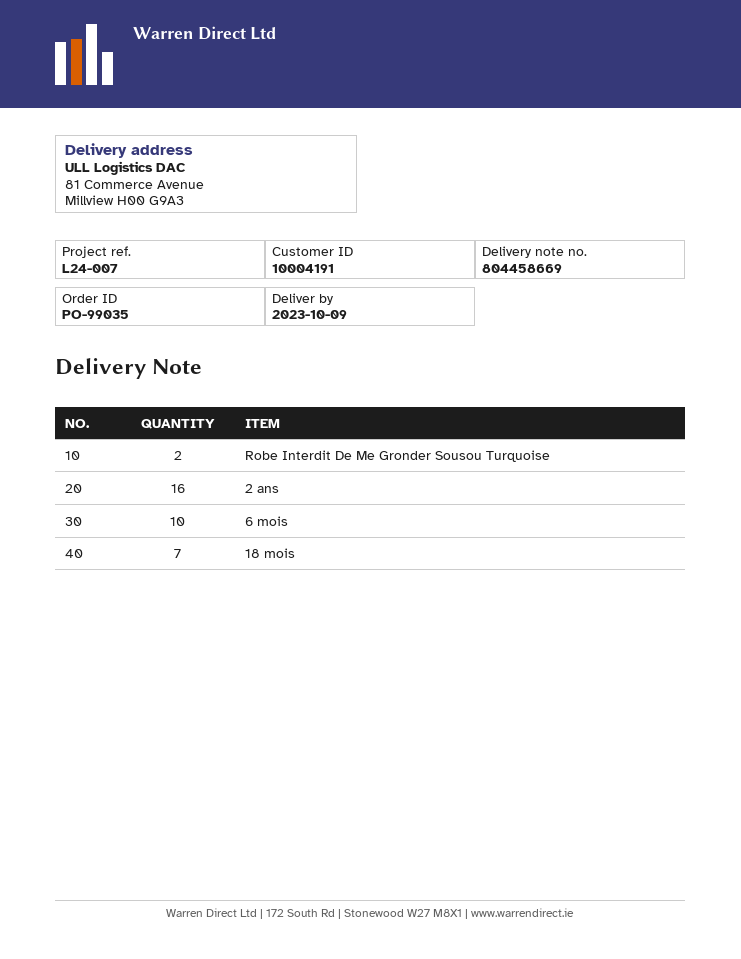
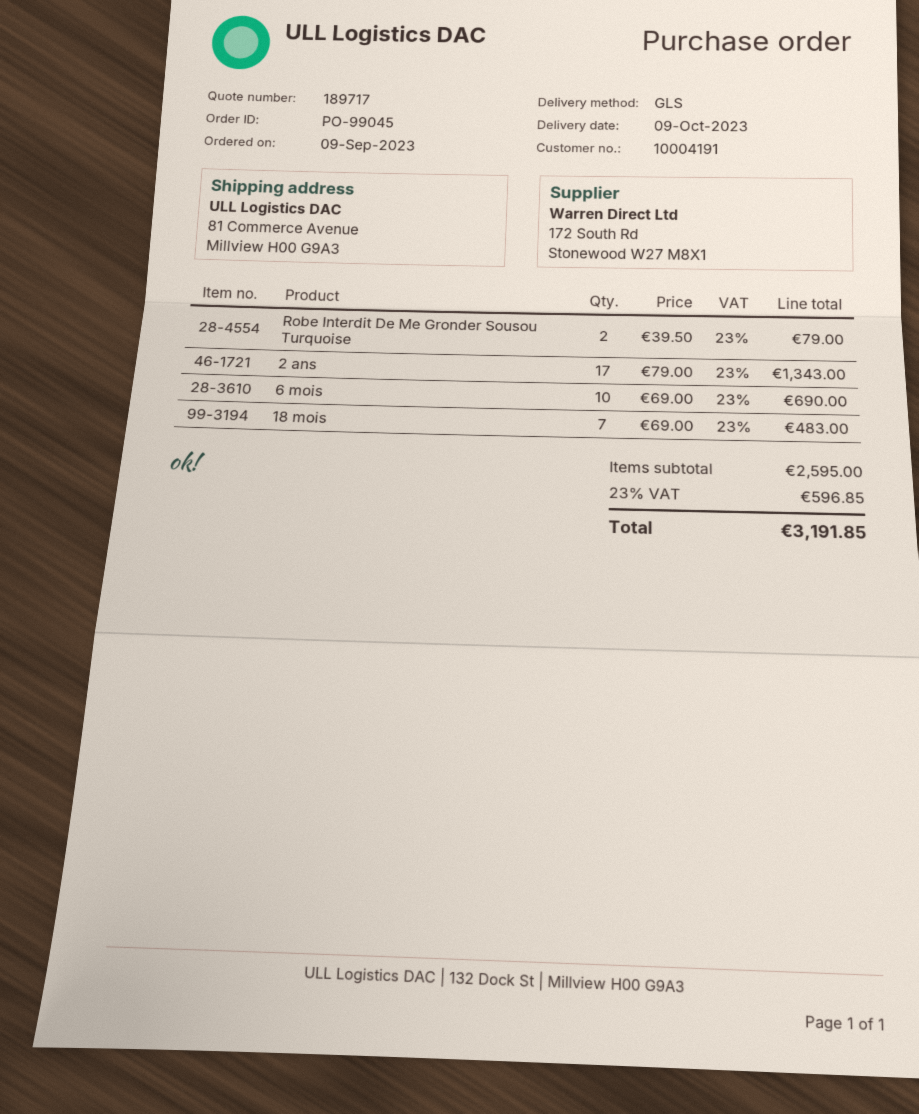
order number: PO-99035 -> PO-99045
2 ans: 16 -> 17

